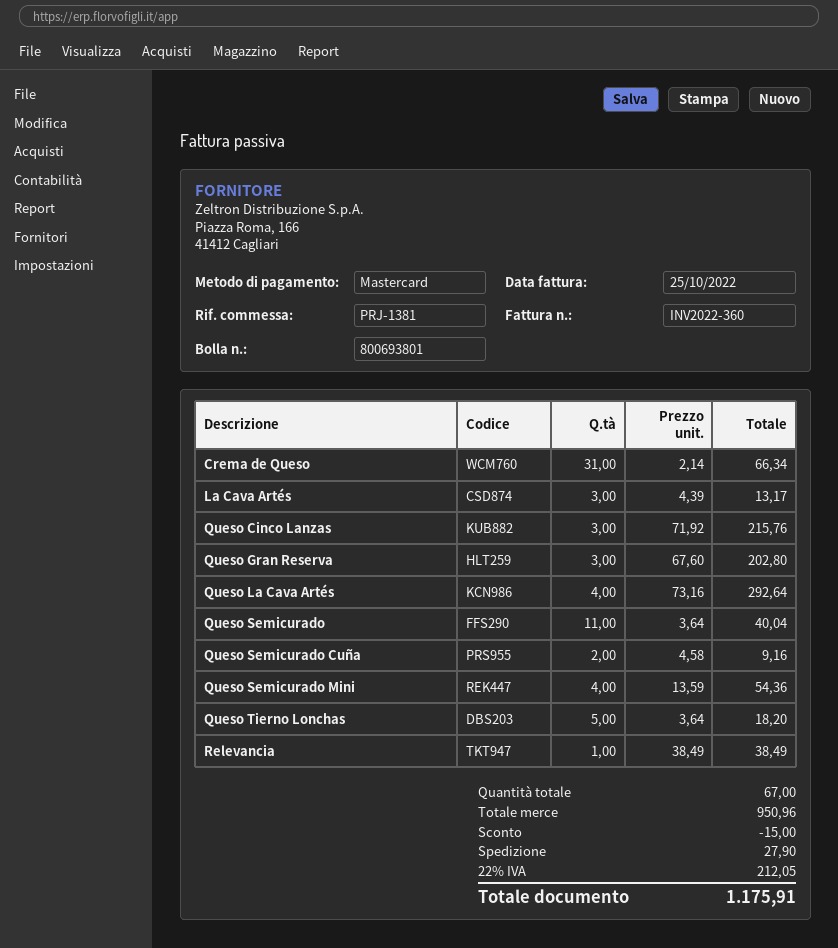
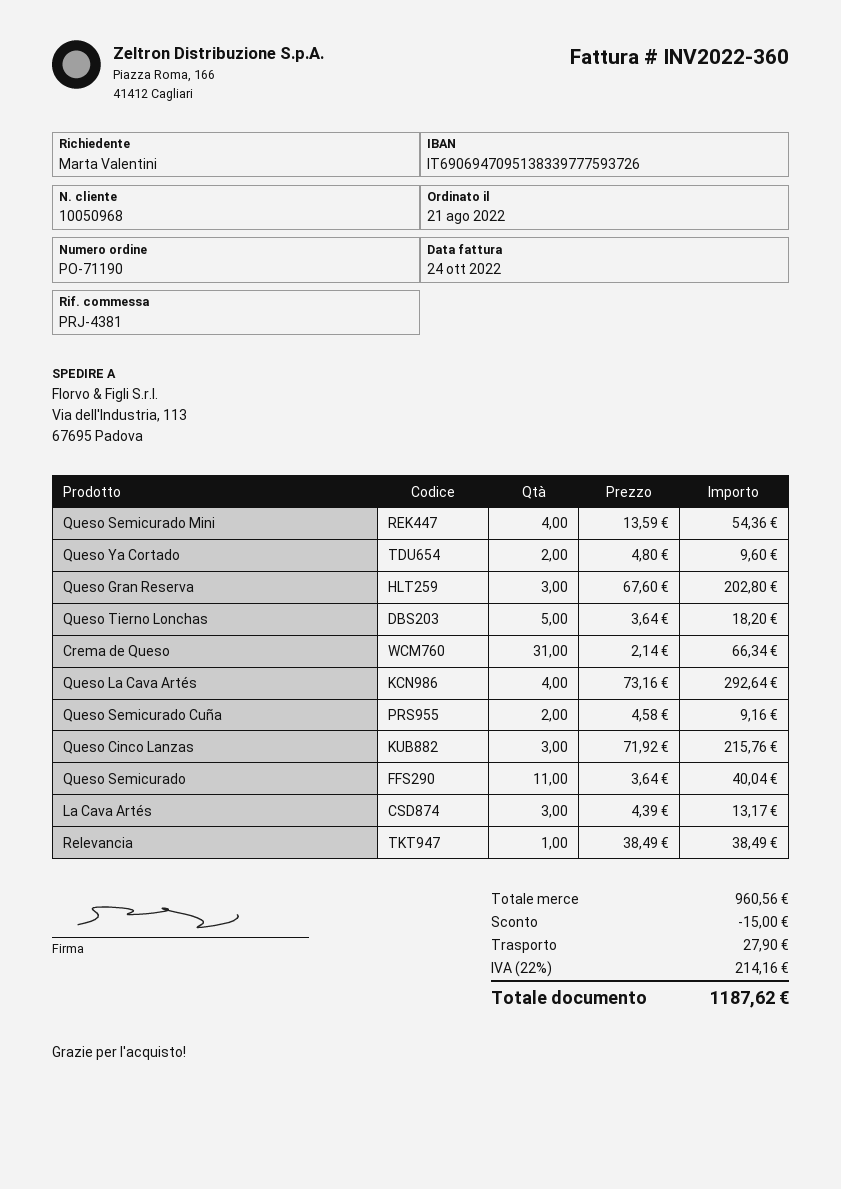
invoice date: 2022-10-25 -> 2022-10-24
reference: PRJ-1381 -> PRJ-4381
Queso Ya Cortado: none -> 2 x 4.80 = 9.60
subtotal: 950.96 -> 960.56
tax: 22% = 212.05 -> 22% = 214.16
total: 1175.91 -> 1187.62

